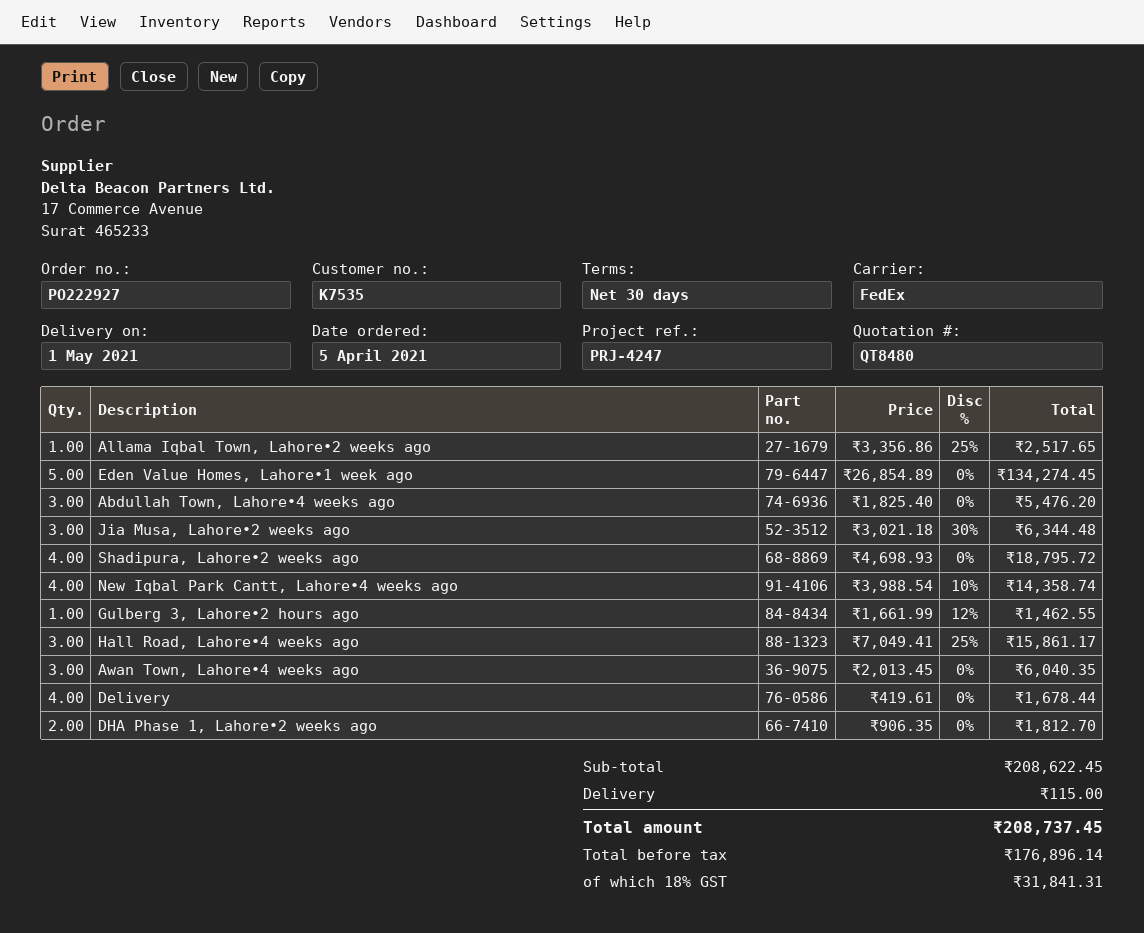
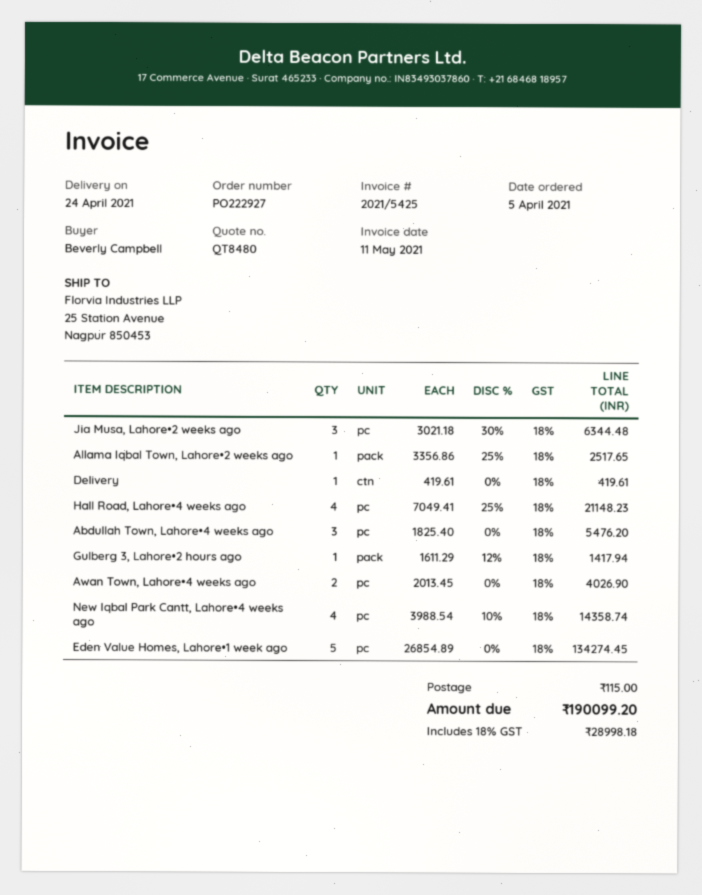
delivery date: 2021-05-01 -> 2021-04-24
Shadipura, Lahore•2 weeks ago: 4 x 4698.93 = 18795.72 -> none
Gulberg 3, Lahore•2 hours ago: 1 x 1661.99 - 12% = 1462.55 -> 1 x 1611.29 - 12% = 1417.94
Hall Road, Lahore•4 weeks ago: 3 x 7049.41 - 25% = 15861.17 -> 4 x 7049.41 - 25% = 21148.23
Awan Town, Lahore•4 weeks ago: 3 x 2013.45 = 6040.35 -> 2 x 2013.45 = 4026.90
Delivery: 4 x 419.61 = 1678.44 -> 1 x 419.61 = 419.61
DHA Phase 1, Lahore•2 weeks ago: 2 x 906.35 = 1812.70 -> none
tax: 18% = 31841.31 -> 18% = 28998.18
total: 208737.45 -> 190099.20

